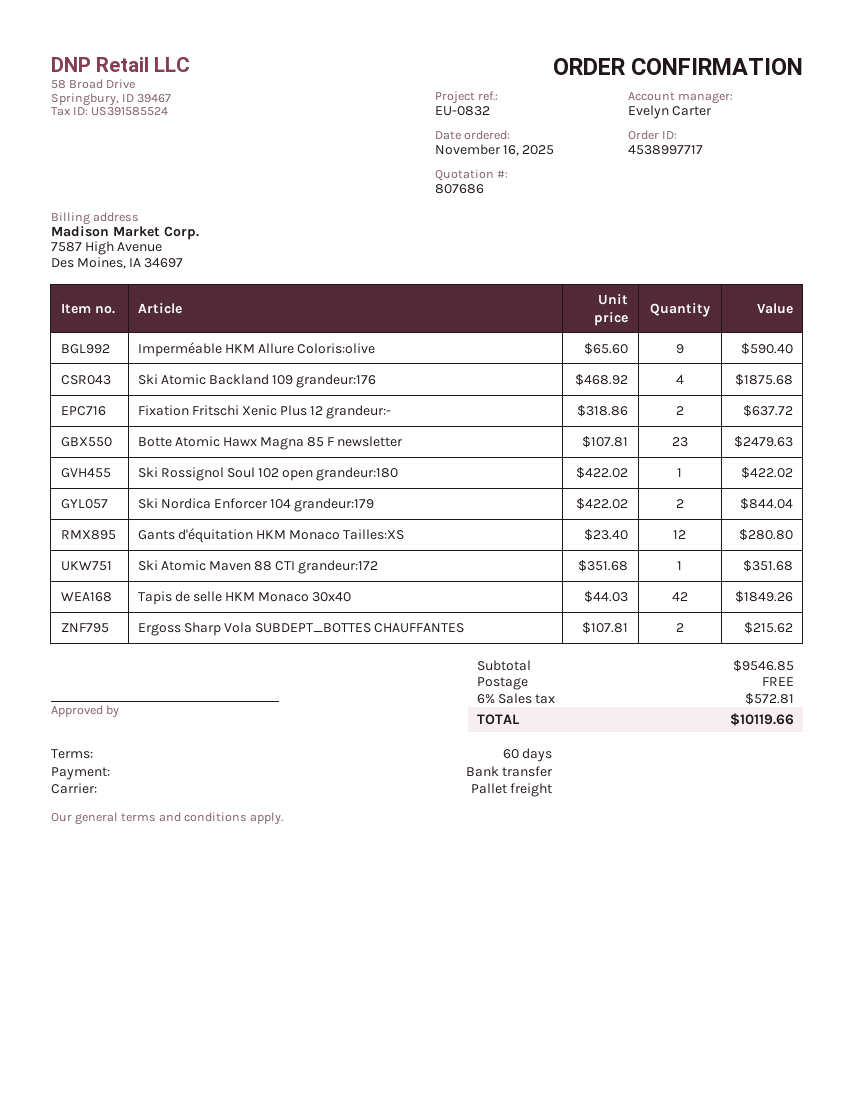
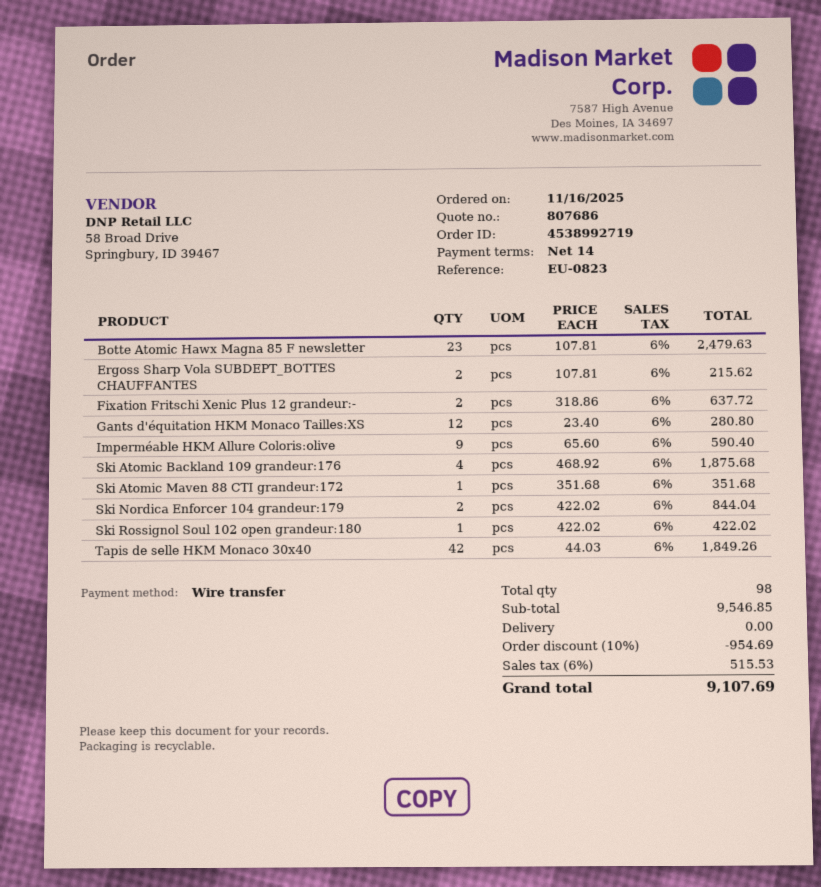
order number: 4538997717 -> 4538992719
payment terms: 60 days -> 14 days
reference: EU-0832 -> EU-0823
discount: none -> 10% = 954.69
tax: 6% = 572.81 -> 6% = 515.53
total: 10119.66 -> 9107.69

